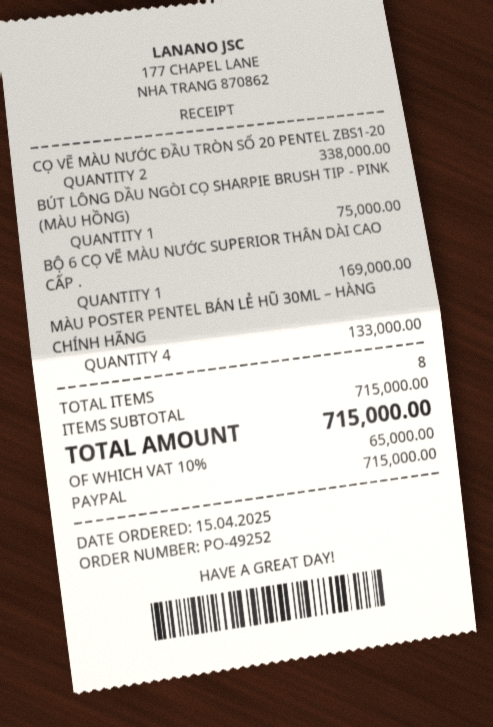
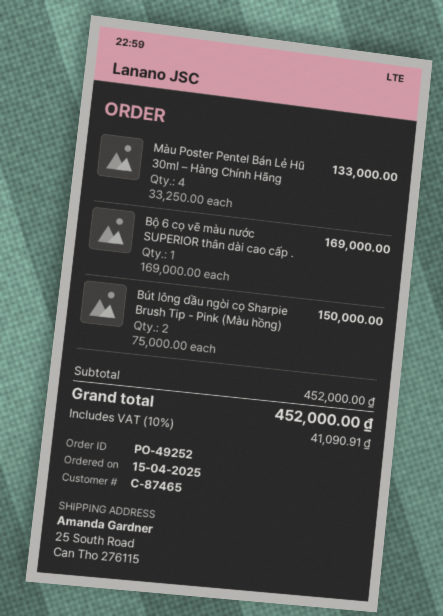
CỌ VẼ MÀU NƯỚC ĐẦU TRÒN SỐ 20 PENTEL ZBS1-20: 2 for 338000.00 -> none
BÚT LÔNG DẦU NGÒI CỌ SHARPIE BRUSH TIP - PINK (MÀU HỒNG): 1 for 75000.00 -> 2 for 150000.00
subtotal: 715000.00 -> 452000.00
tax: 10% = 65000.00 -> 10% = 41090.91
total: 715000.00 -> 452000.00

